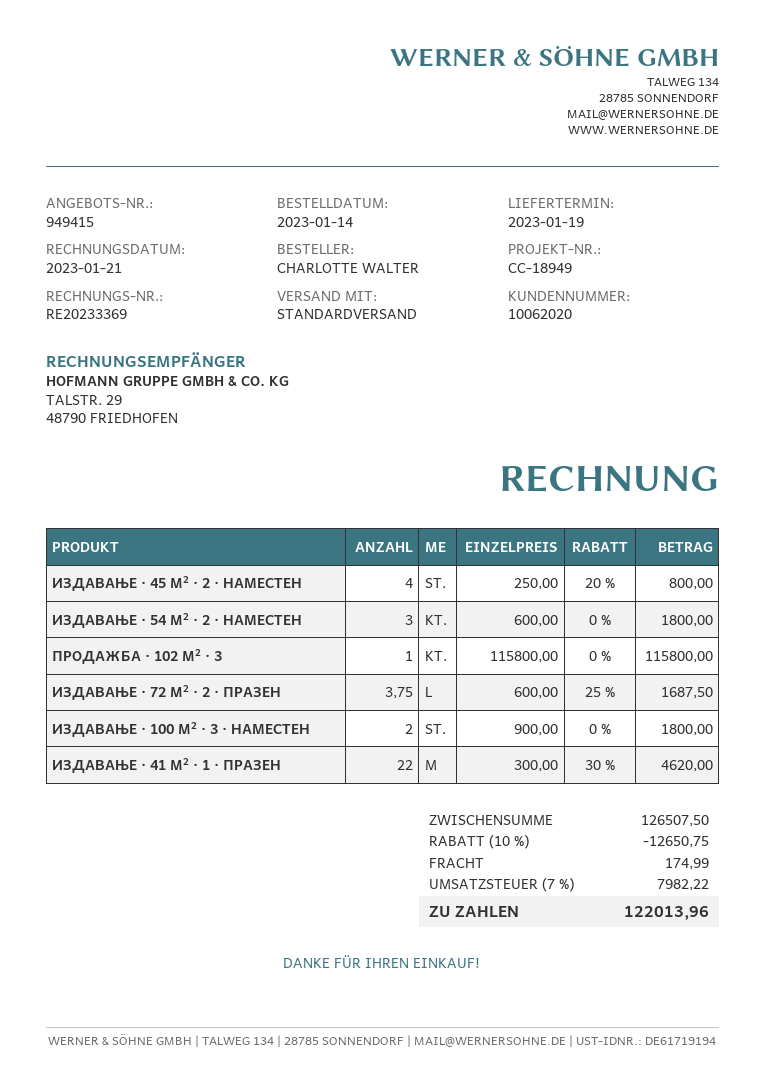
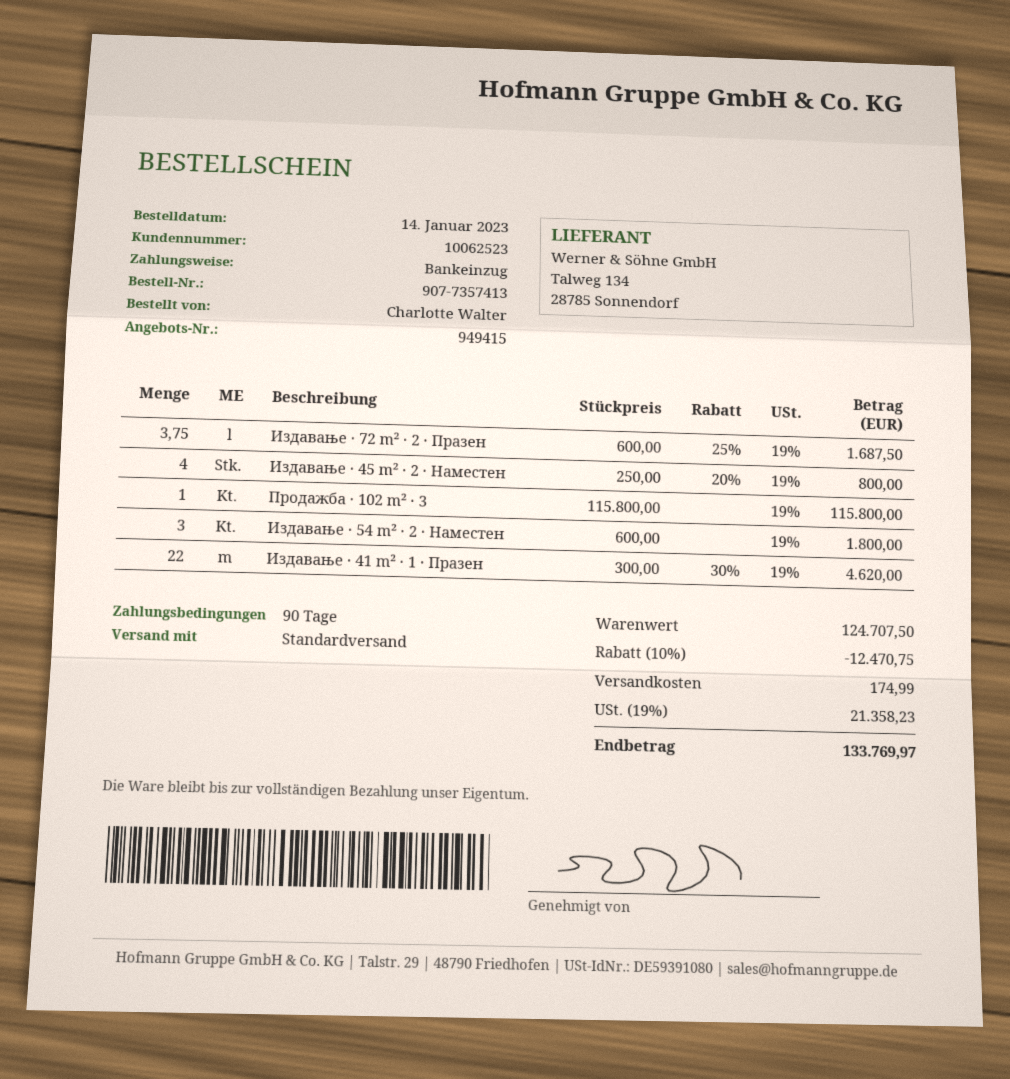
customer number: 10062020 -> 10062523
ИЗДАВАЊЕ · 100 M² · 3 · НАМЕСТЕН: 2 x 900.00 = 1800.00 -> none
subtotal: 126507.50 -> 124707.50
discount: 10% = 12650.75 -> 10% = 12470.75
tax: 7% = 7982.22 -> 19% = 21358.23
total: 122013.96 -> 133769.97

